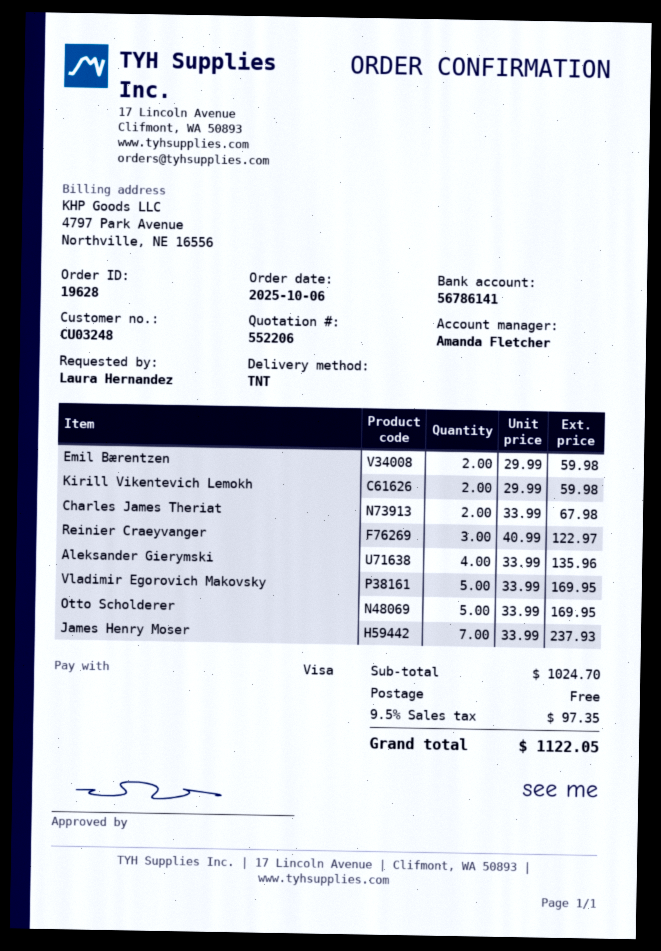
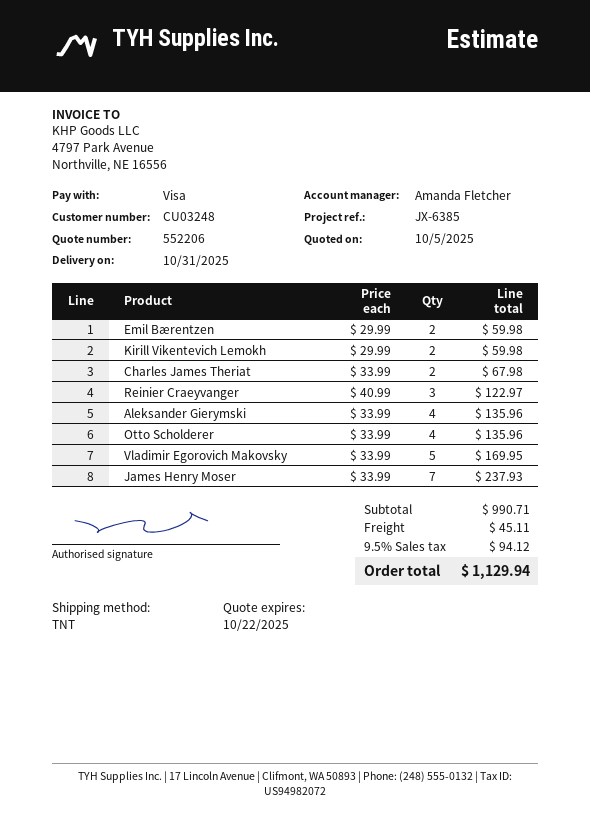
Otto Scholderer: 5 x 33.99 = 169.95 -> 4 x 33.99 = 135.96
subtotal: 1024.70 -> 990.71
shipping: 0.00 -> 45.11
tax: 9.5% = 97.35 -> 9.5% = 94.12
total: 1122.05 -> 1129.94

